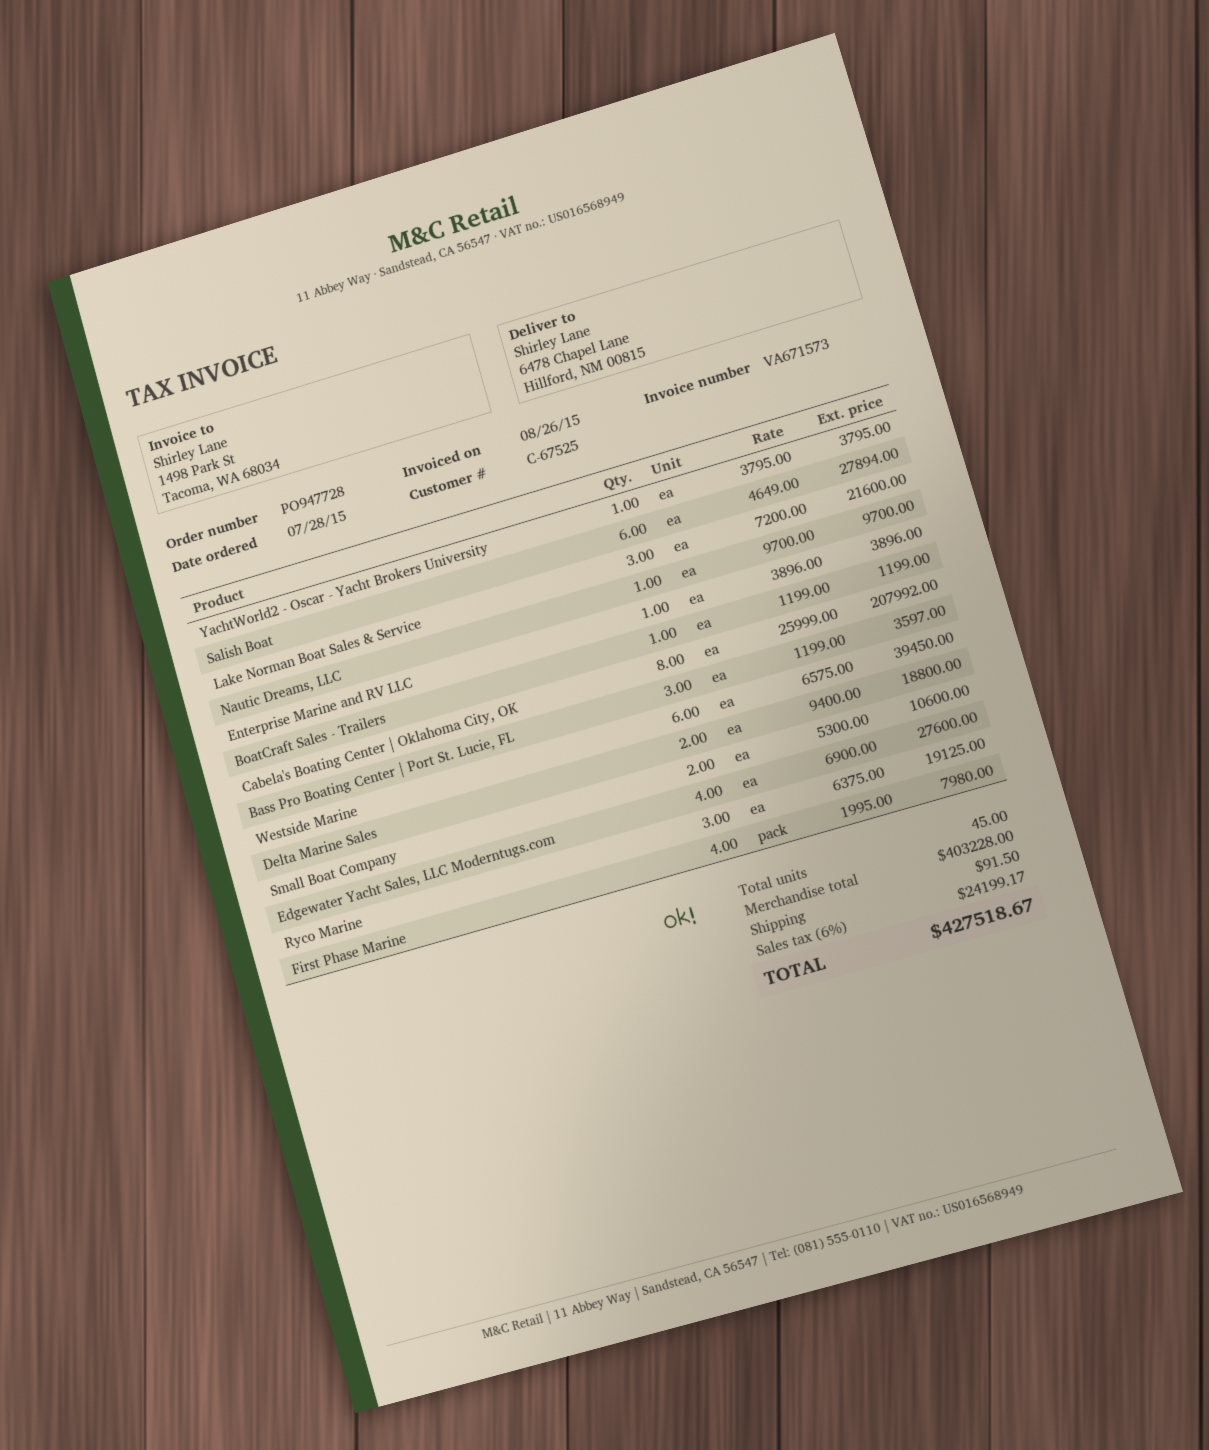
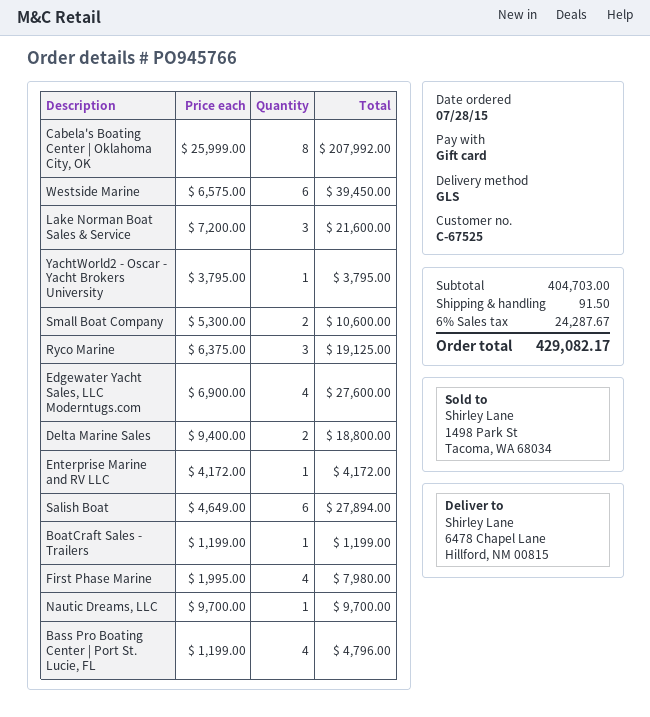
order number: PO947728 -> PO945766
Enterprise Marine and RV LLC: 1 x 3896.00 = 3896.00 -> 1 x 4172.00 = 4172.00
Bass Pro Boating Center | Port St. Lucie, FL: 3 x 1199.00 = 3597.00 -> 4 x 1199.00 = 4796.00
subtotal: 403228.00 -> 404703.00
tax: 6% = 24199.17 -> 6% = 24287.67
total: 427518.67 -> 429082.17

